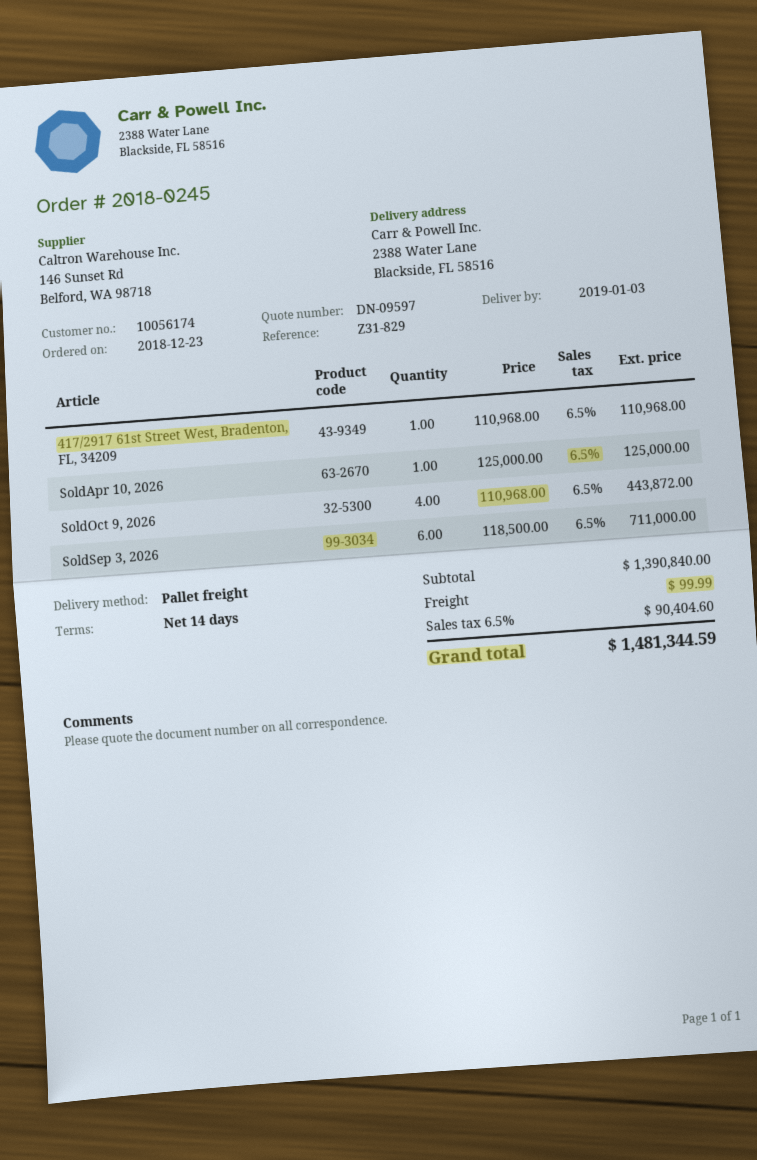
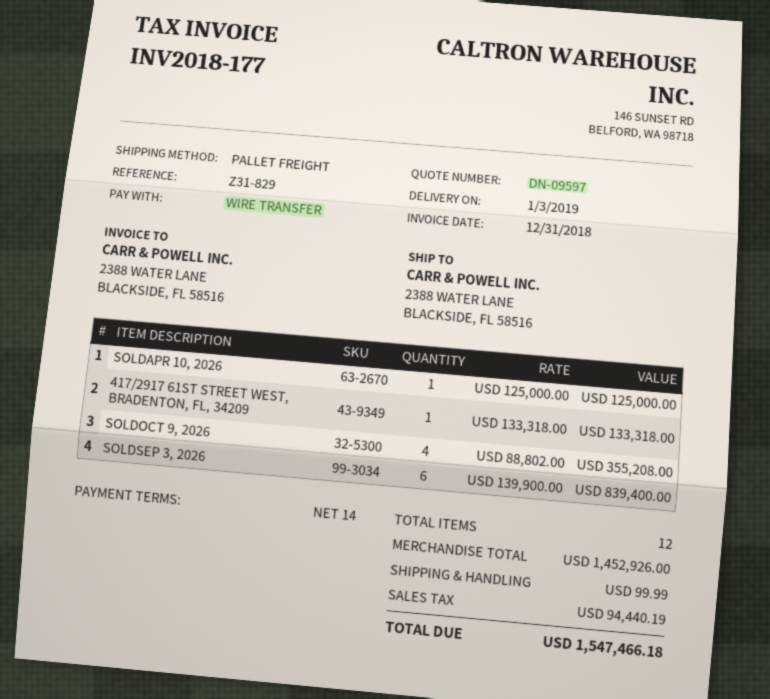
417/2917 61st Street West, Bradenton, FL, 34209: 1 x 110968.00 = 110968.00 -> 1 x 133318.00 = 133318.00
SoldOct 9, 2026: 4 x 110968.00 = 443872.00 -> 4 x 88802.00 = 355208.00
SoldSep 3, 2026: 6 x 118500.00 = 711000.00 -> 6 x 139900.00 = 839400.00
subtotal: 1390840.00 -> 1452926.00
tax: 90404.60 -> 94440.19
total: 1481344.59 -> 1547466.18

